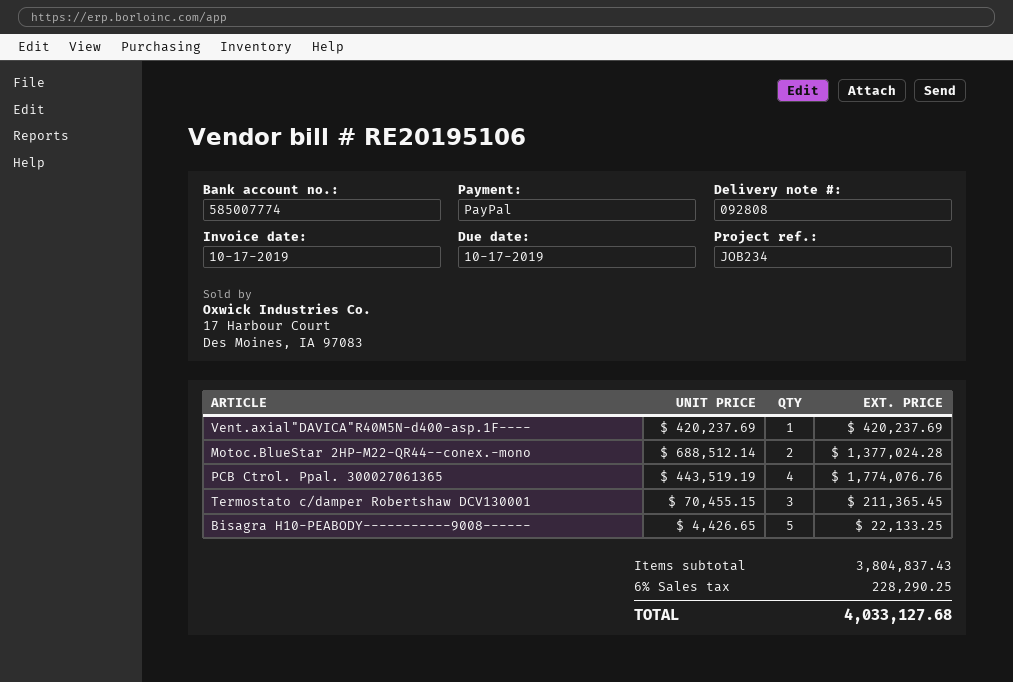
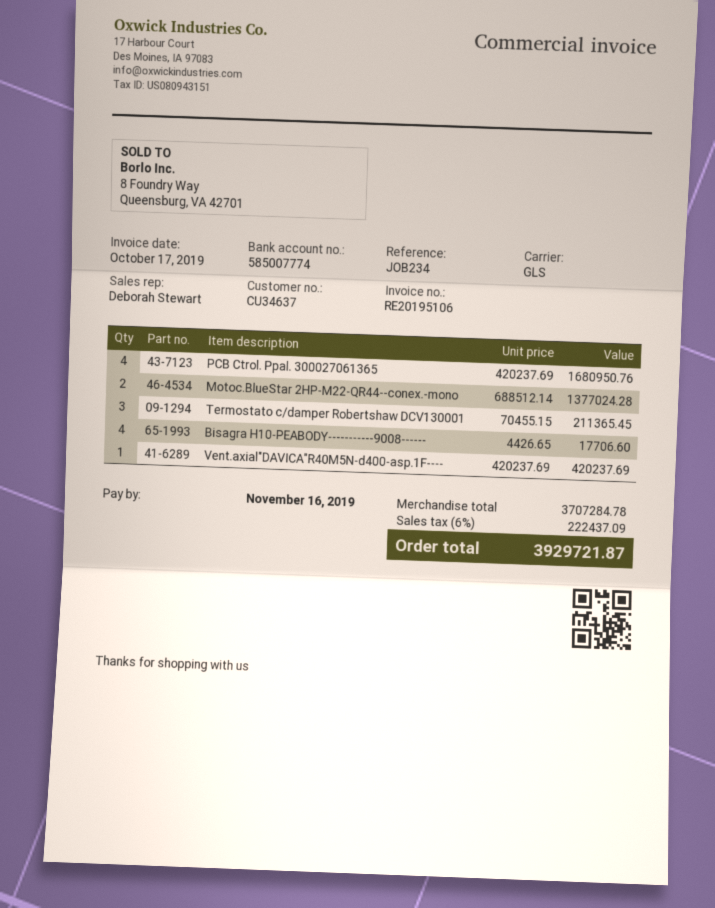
due date: 2019-10-17 -> 2019-11-16
PCB Ctrol. Ppal. 300027061365: 4 x 443519.19 = 1774076.76 -> 4 x 420237.69 = 1680950.76
Bisagra H10-PEABODY-----------9008------: 5 x 4426.65 = 22133.25 -> 4 x 4426.65 = 17706.60
subtotal: 3804837.43 -> 3707284.78
tax: 6% = 228290.25 -> 6% = 222437.09
total: 4033127.68 -> 3929721.87

